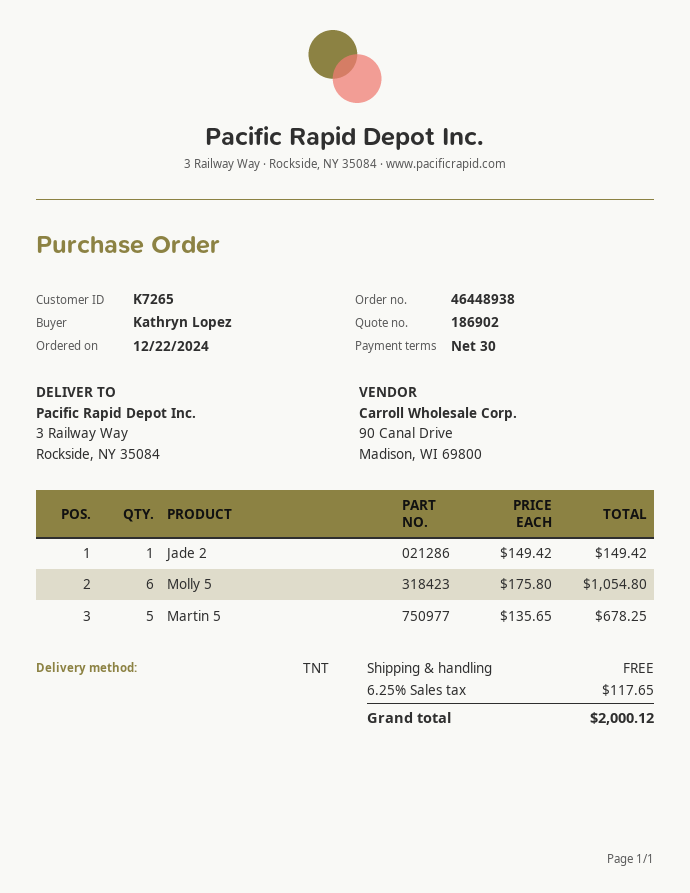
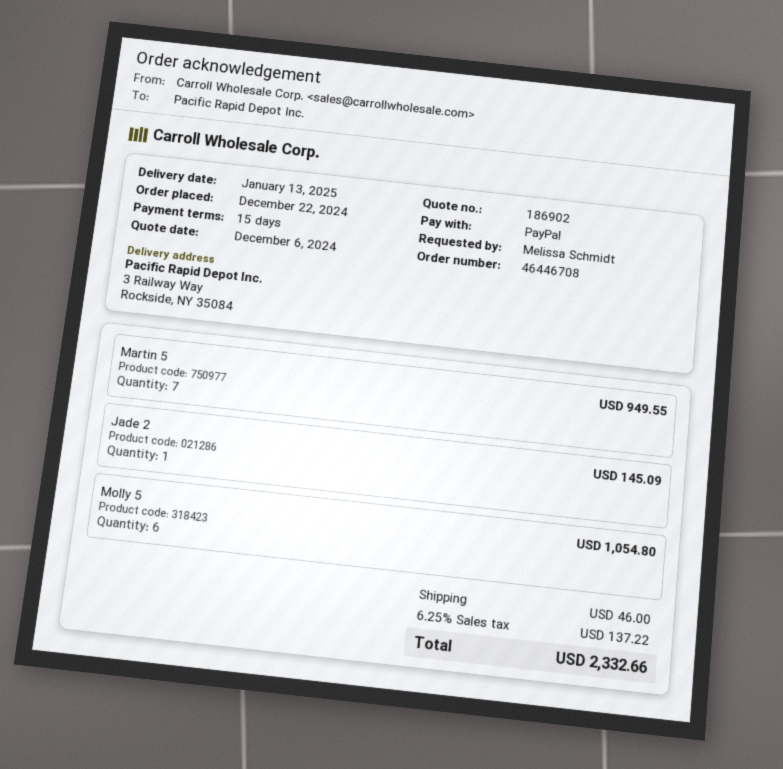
order number: 46448938 -> 46446708
payment terms: 30 days -> 15 days
ordered by: Kathryn Lopez -> Melissa Schmidt
Jade 2: 1 for 149.42 -> 1 for 145.09
Martin 5: 5 for 678.25 -> 7 for 949.55
shipping: 0.00 -> 46.00
tax: 6.25% = 117.65 -> 6.25% = 137.22
total: 2000.12 -> 2332.66

